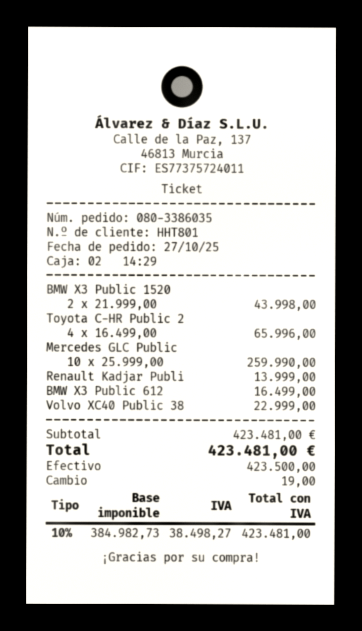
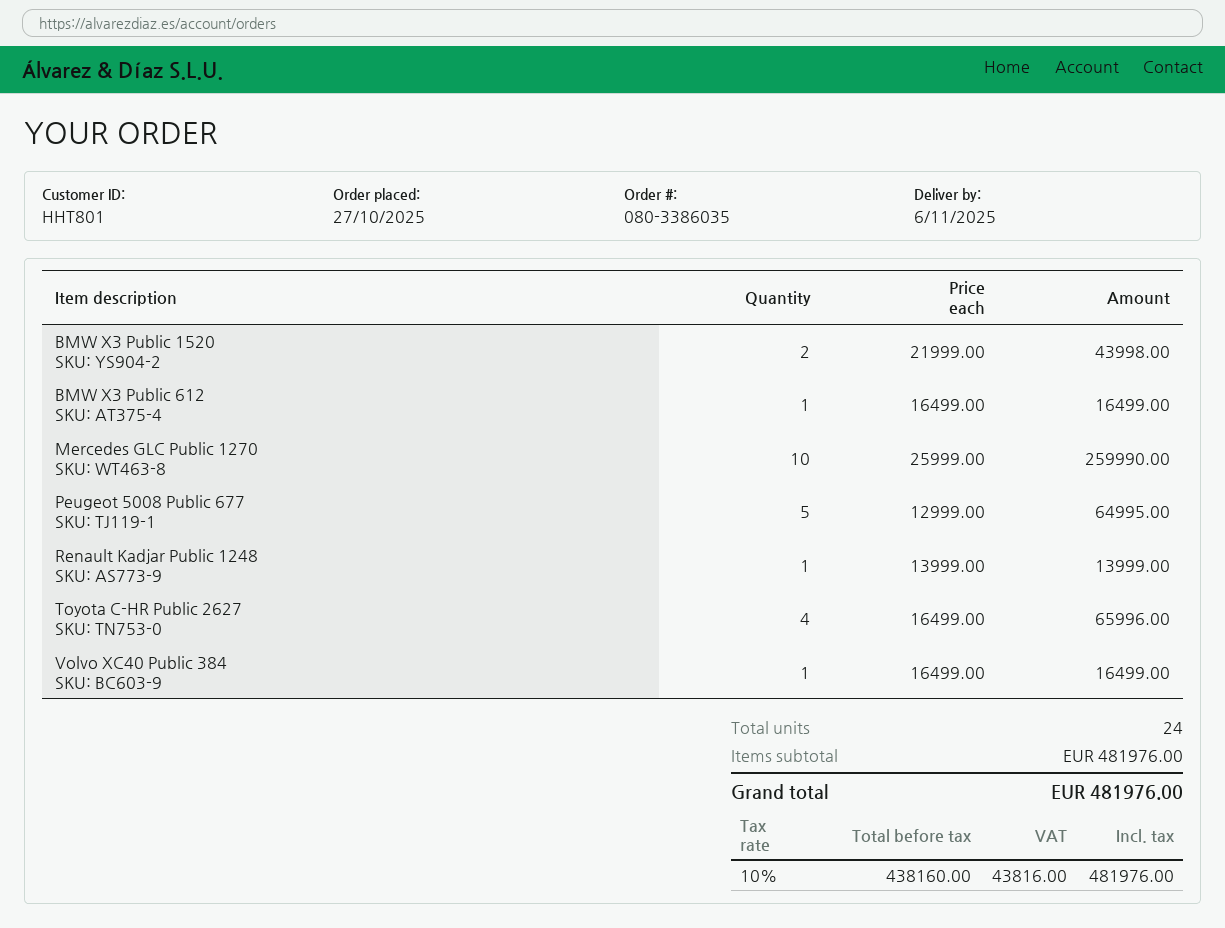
Volvo XC40 Public 38: 1 x 22999.00 = 22999.00 -> 1 x 16499.00 = 16499.00
Peugeot 5008 Public 677: none -> 5 x 12999.00 = 64995.00
subtotal: 423481.00 -> 481976.00
net: 384982.73 -> 438160.00
tax: 10% = 38498.27 -> 10% = 43816.00
total: 423481.00 -> 481976.00

